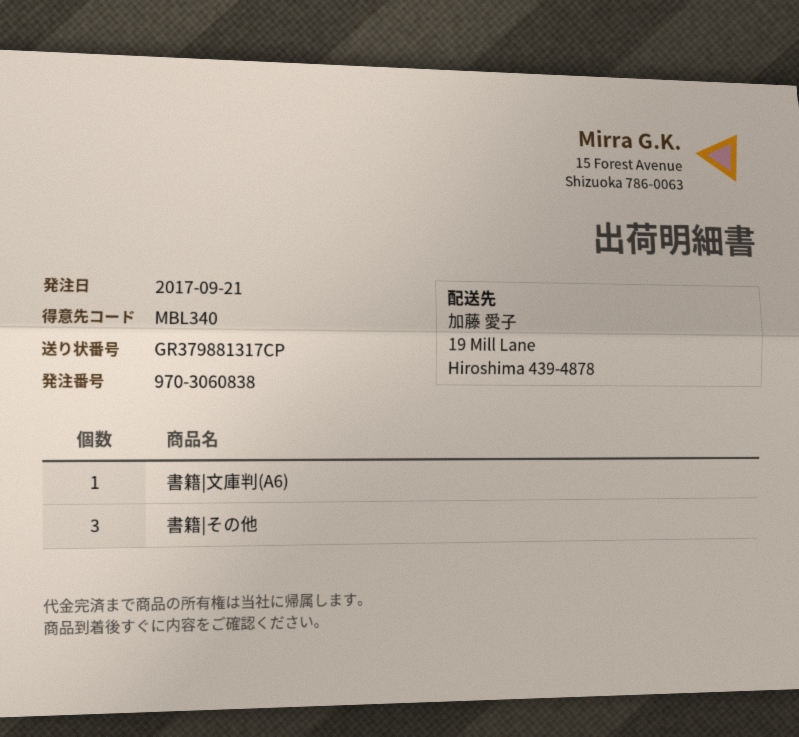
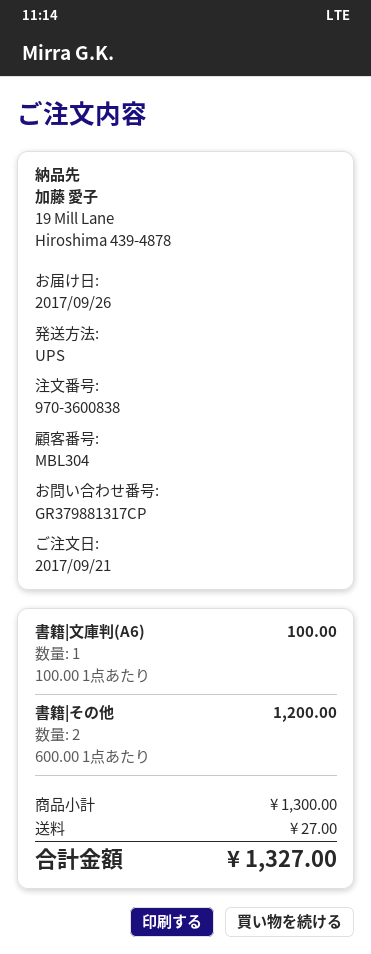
order number: 970-3060838 -> 970-3600838
customer number: MBL340 -> MBL304
書籍|その他: 3 -> 2

